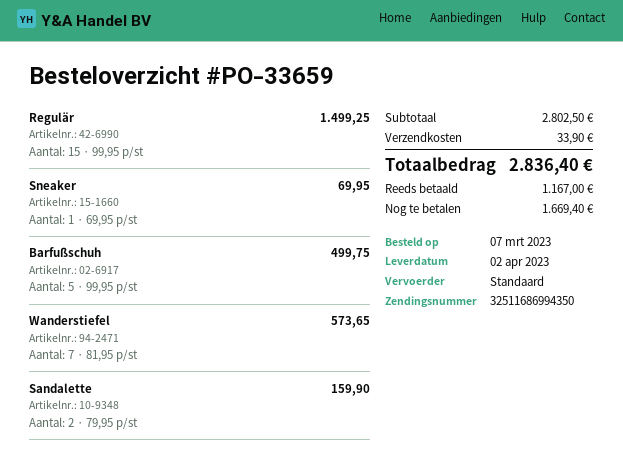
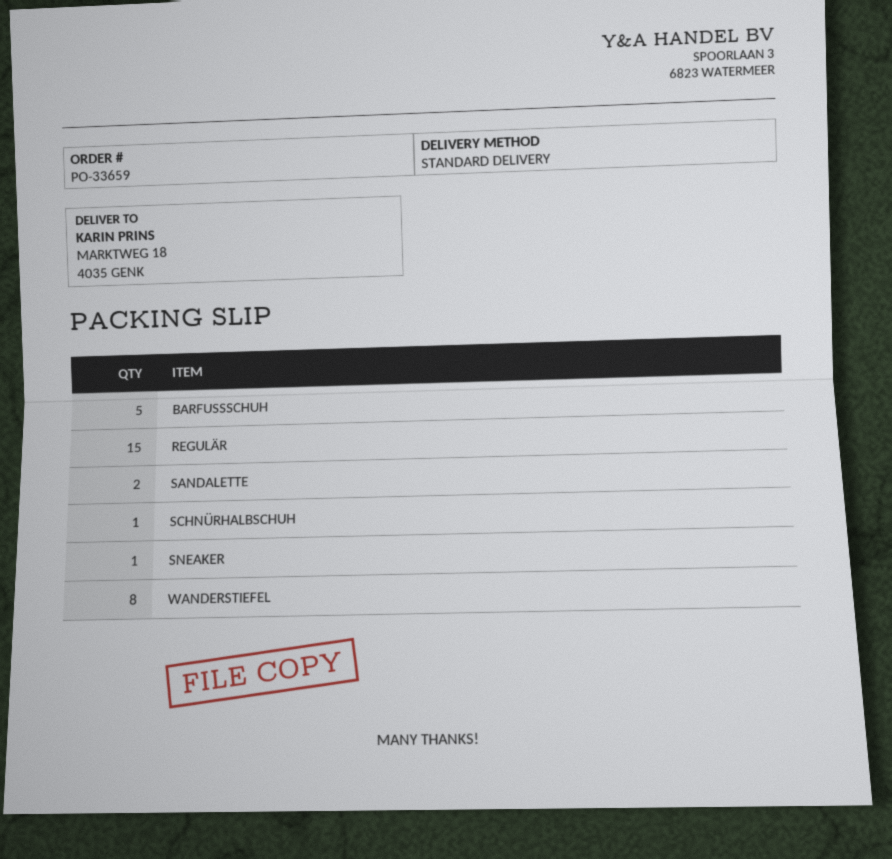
Wanderstiefel: 7 -> 8
SCHNÜRHALBSCHUH: none -> 1

